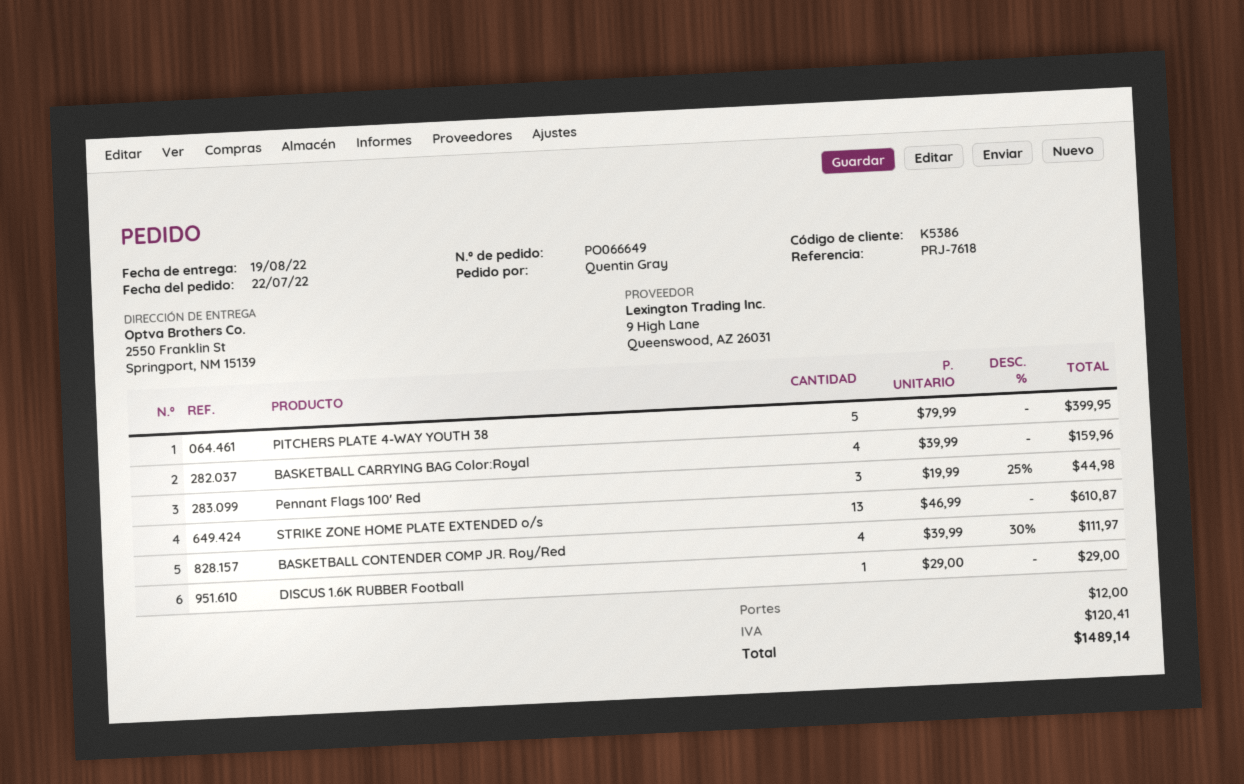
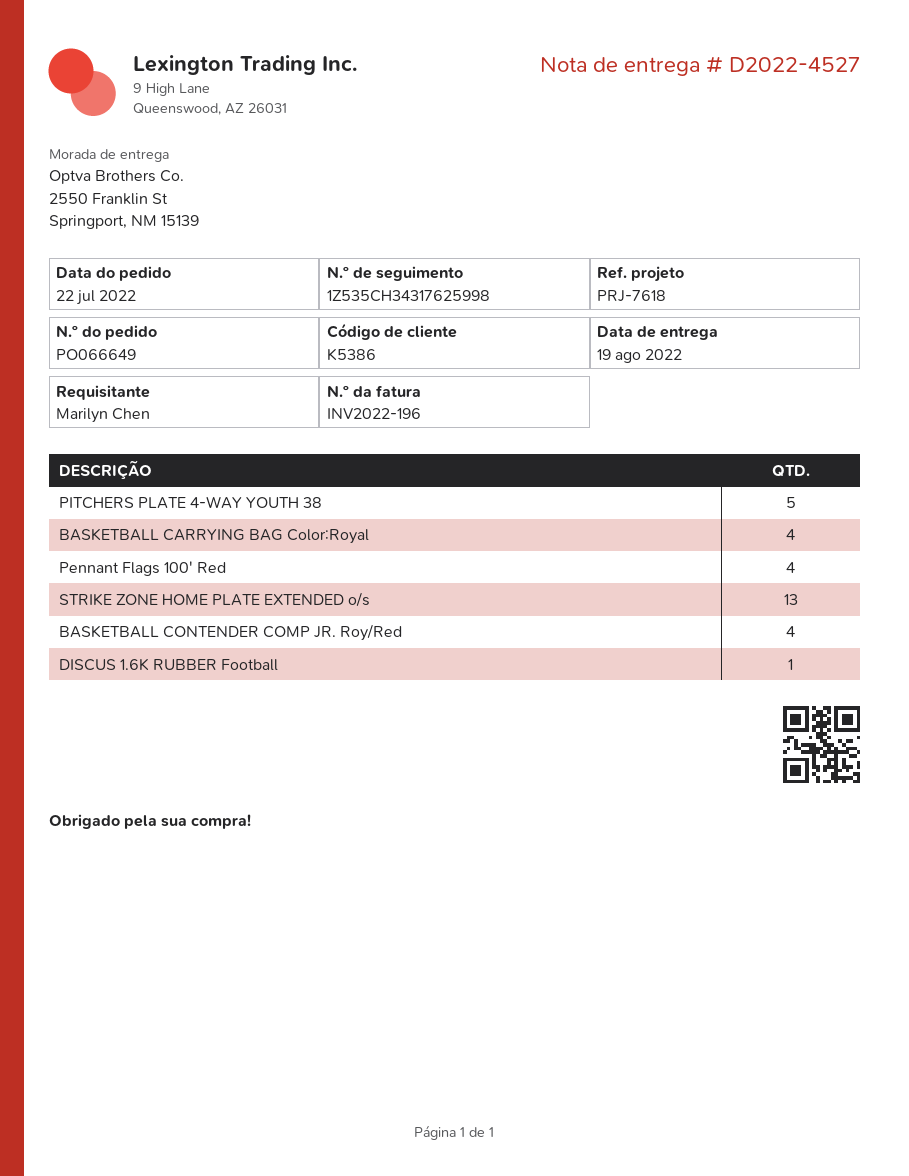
ordered by: Quentin Gray -> Marilyn Chen
Pennant Flags 100' Red: 3 -> 4

